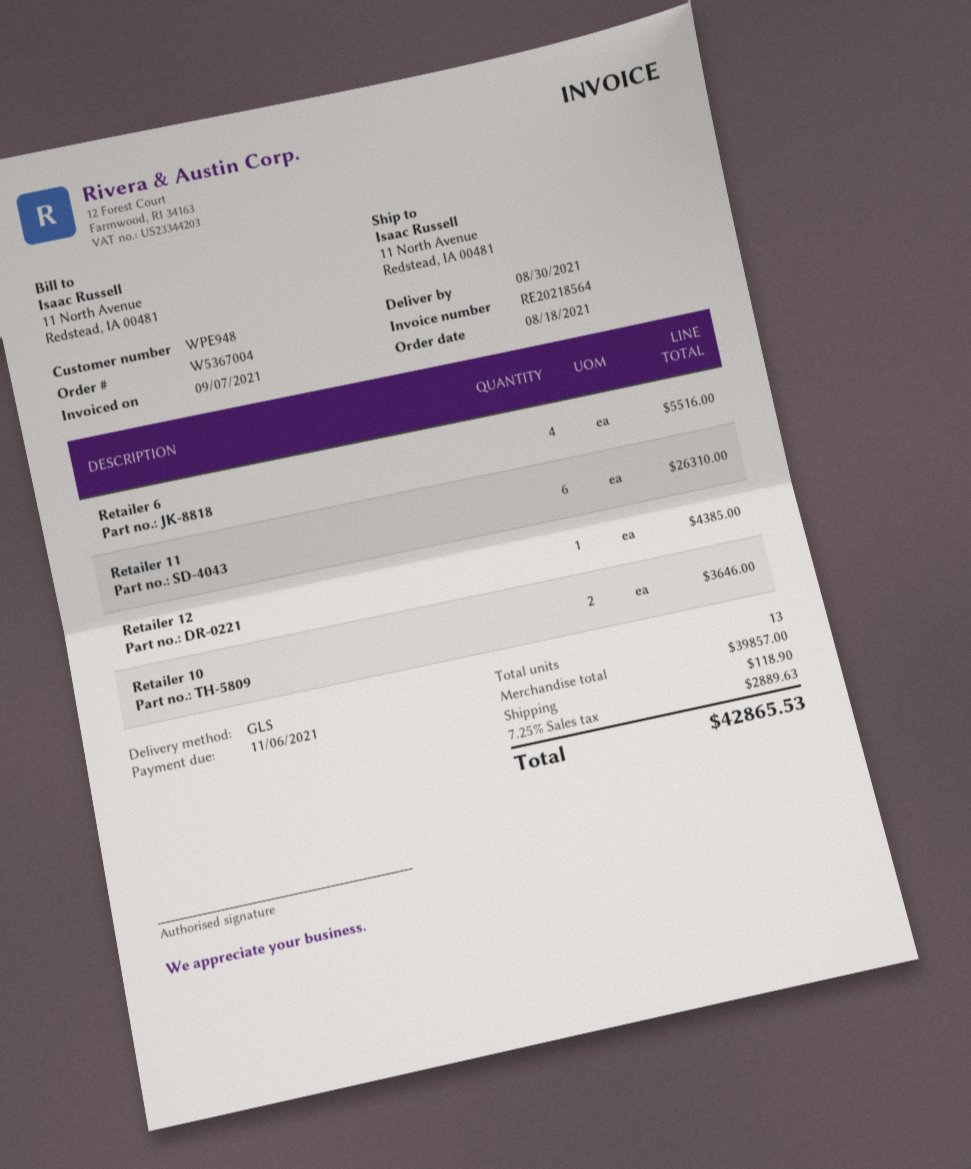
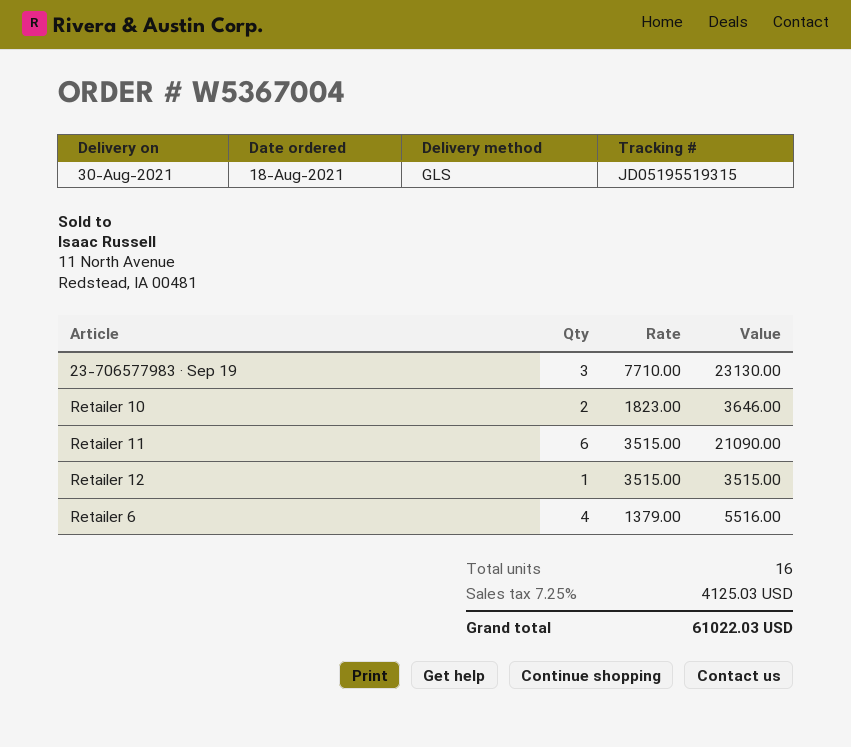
Retailer 11: 6 for 26310.00 -> 6 for 21090.00
Retailer 12: 1 for 4385.00 -> 1 for 3515.00
23-706577983 · Sep 19: none -> 3 for 23130.00
total quantity: 13 -> 16
shipping: 118.90 -> none
tax: 7.25% = 2889.63 -> 7.25% = 4125.03
total: 42865.53 -> 61022.03

